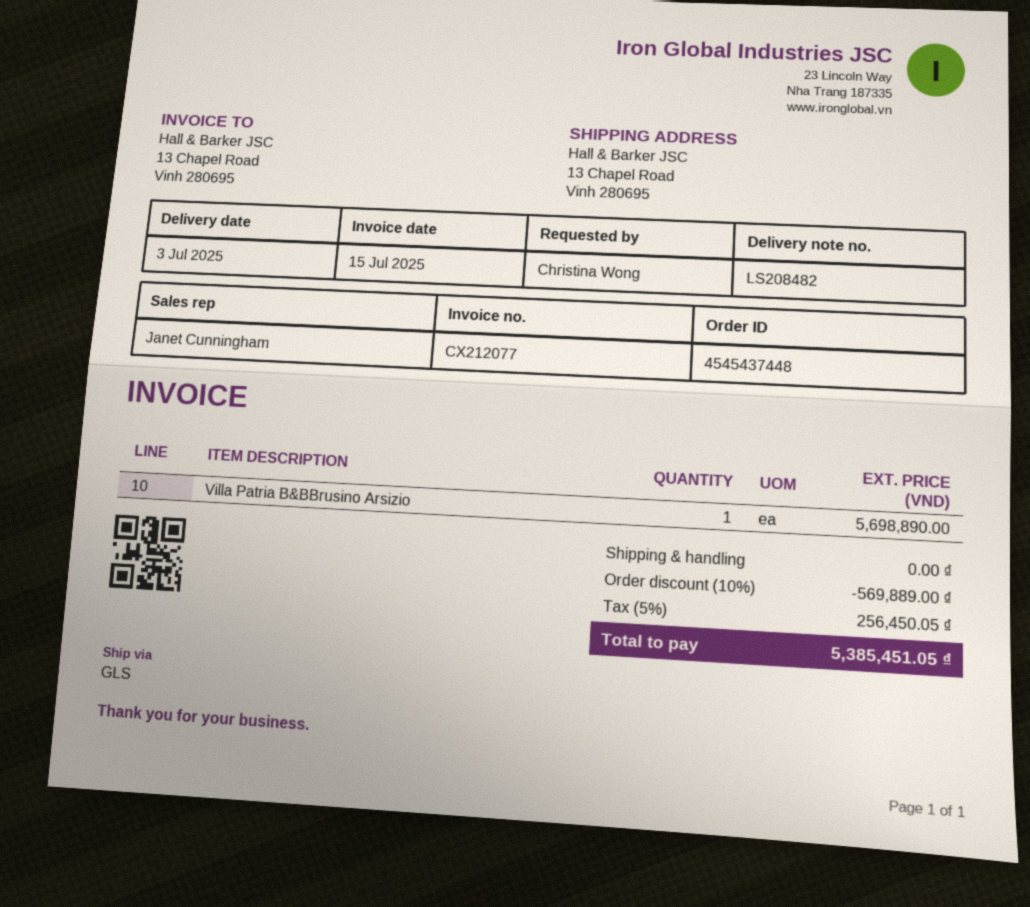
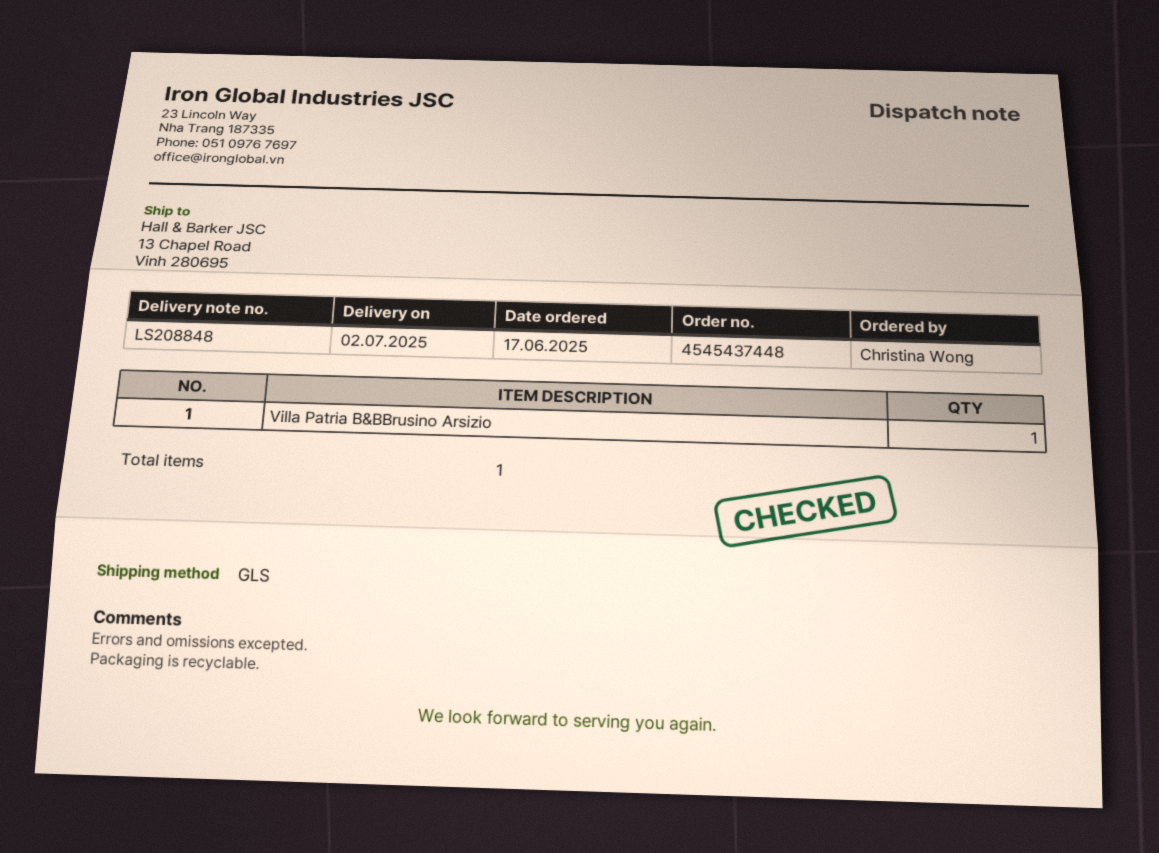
delivery note number: LS208482 -> LS208848
delivery date: 2025-07-03 -> 2025-07-02

